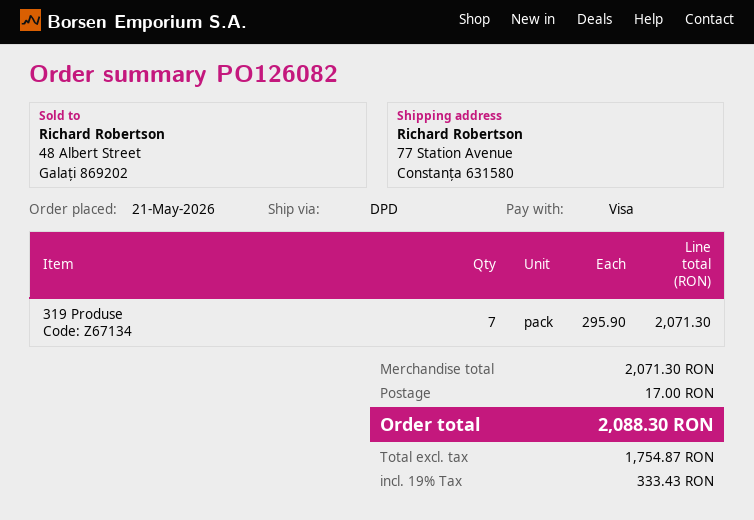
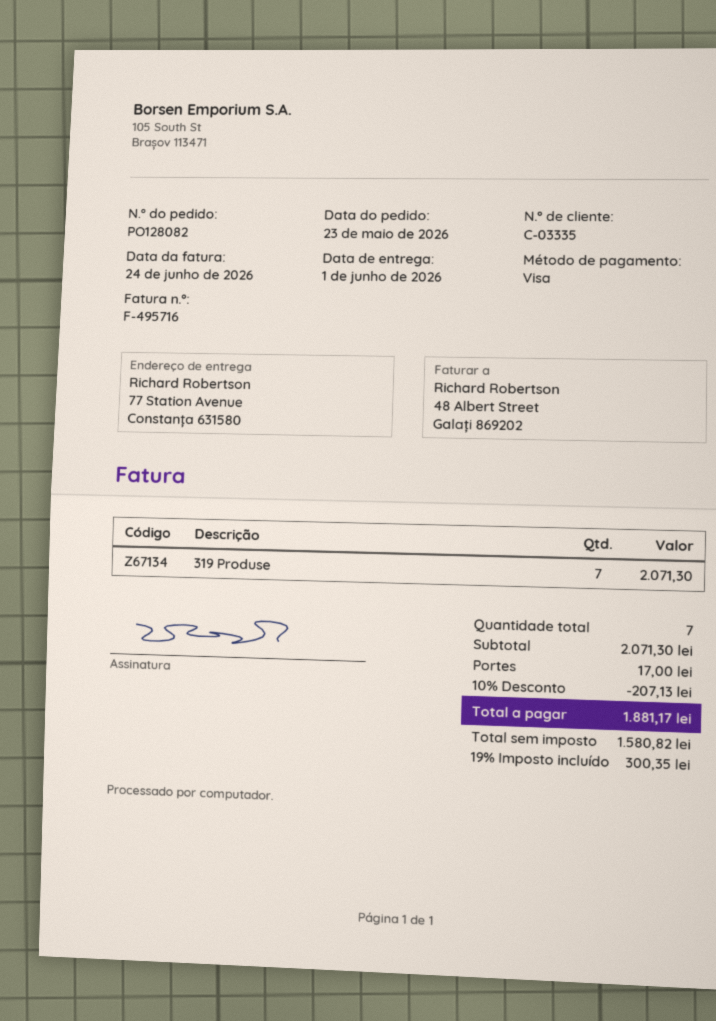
order number: PO126082 -> PO128082
order date: 2026-05-21 -> 2026-05-23
discount: none -> 10% = 207.13
net: 1754.87 -> 1580.82
tax: 19% = 333.43 -> 19% = 300.35
total: 2088.30 -> 1881.17

